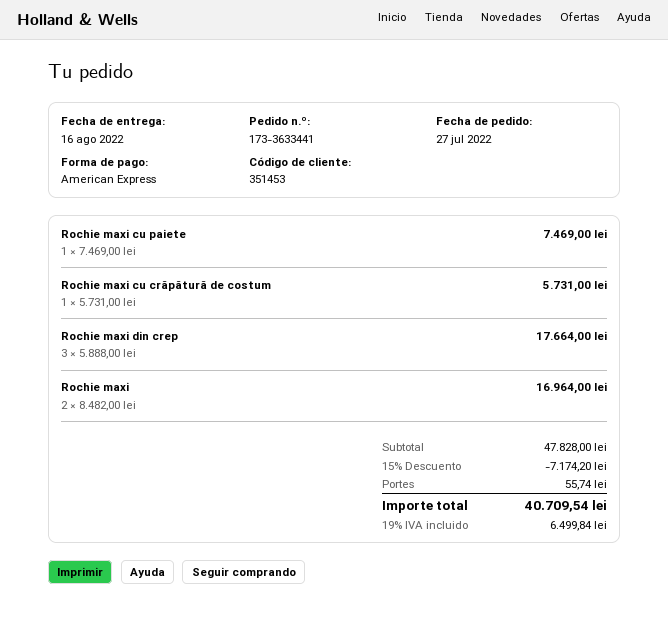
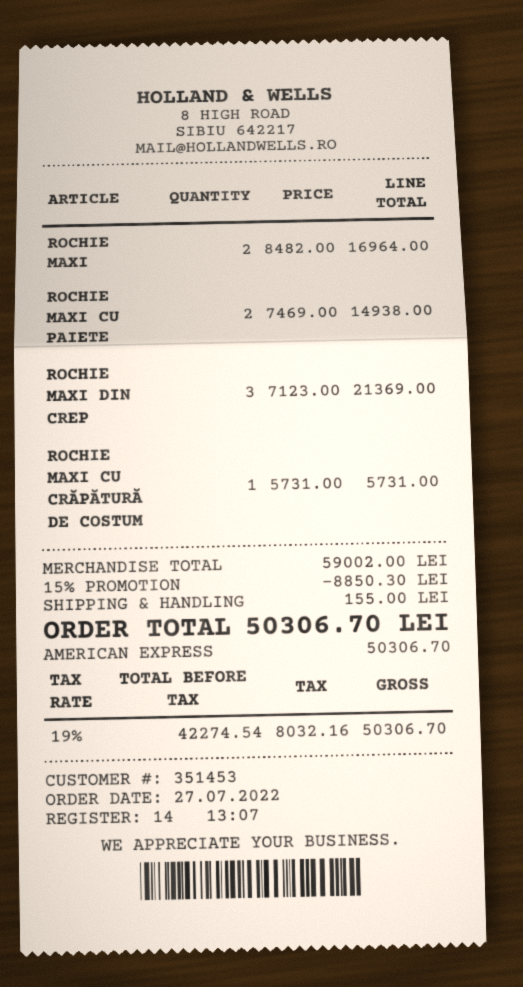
Rochie maxi cu paiete: 1 x 7469.00 = 7469.00 -> 2 x 7469.00 = 14938.00
Rochie maxi din crep: 3 x 5888.00 = 17664.00 -> 3 x 7123.00 = 21369.00
subtotal: 47828.00 -> 59002.00
discount: 15% = 7174.20 -> 15% = 8850.30
shipping: 55.74 -> 155.00
tax: 19% = 6499.84 -> 19% = 8032.16
total: 40709.54 -> 50306.70

